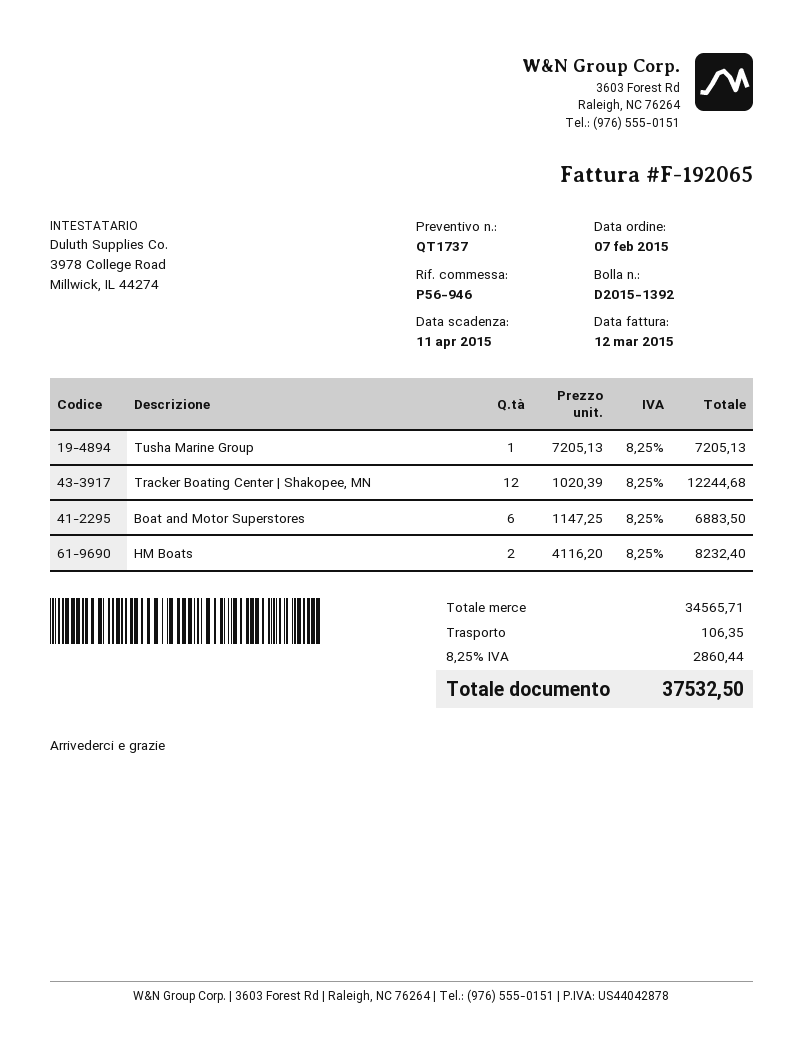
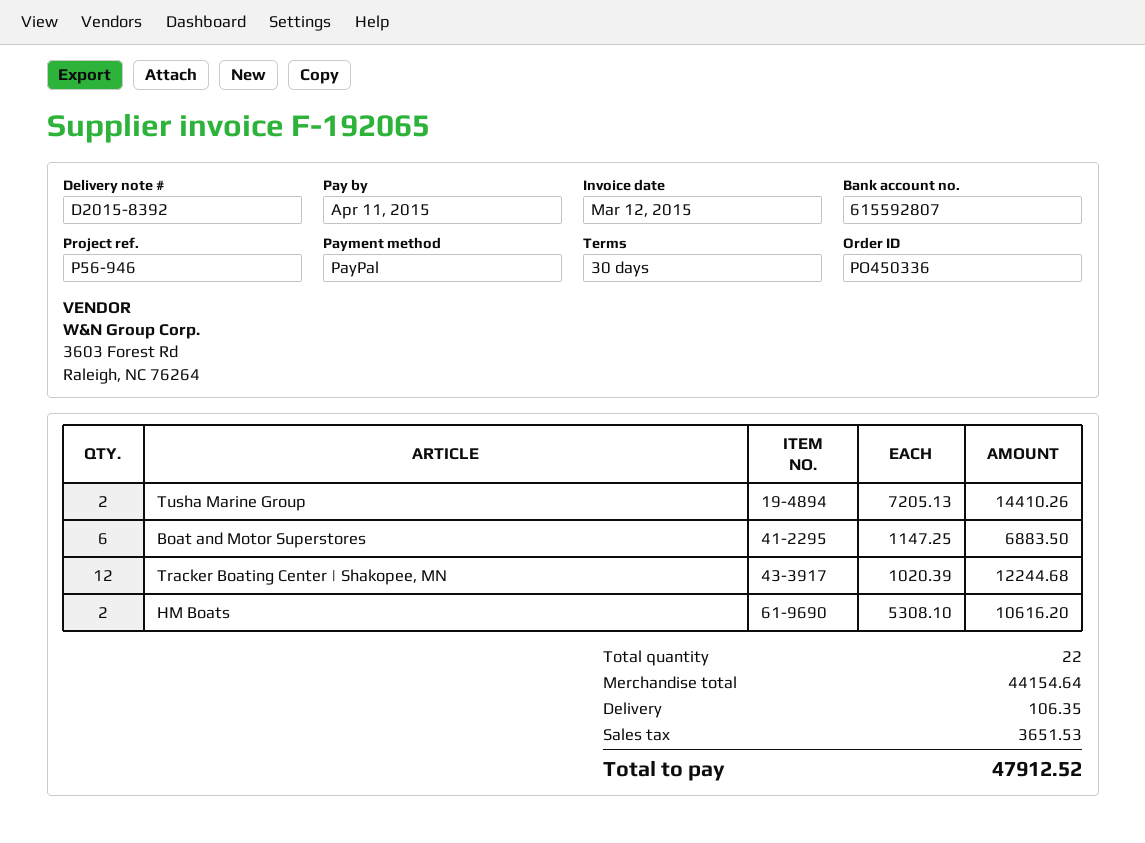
delivery note number: D2015-1392 -> D2015-8392
Tusha Marine Group: 1 x 7205.13 = 7205.13 -> 2 x 7205.13 = 14410.26
HM Boats: 2 x 4116.20 = 8232.40 -> 2 x 5308.10 = 10616.20
subtotal: 34565.71 -> 44154.64
tax: 2860.44 -> 3651.53
total: 37532.50 -> 47912.52

